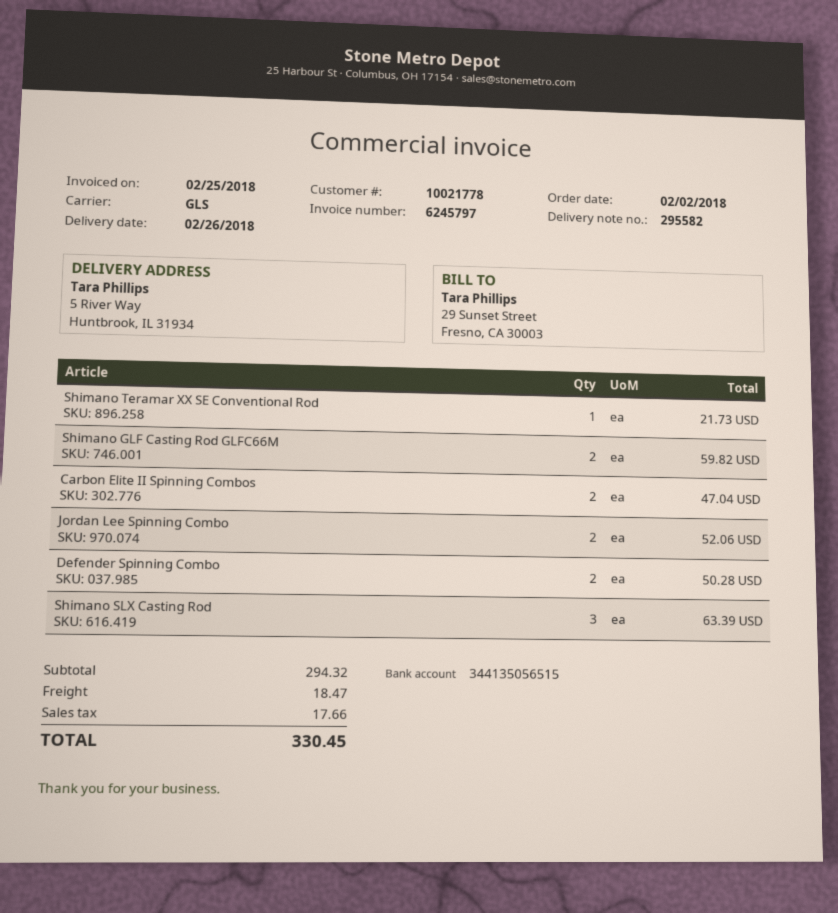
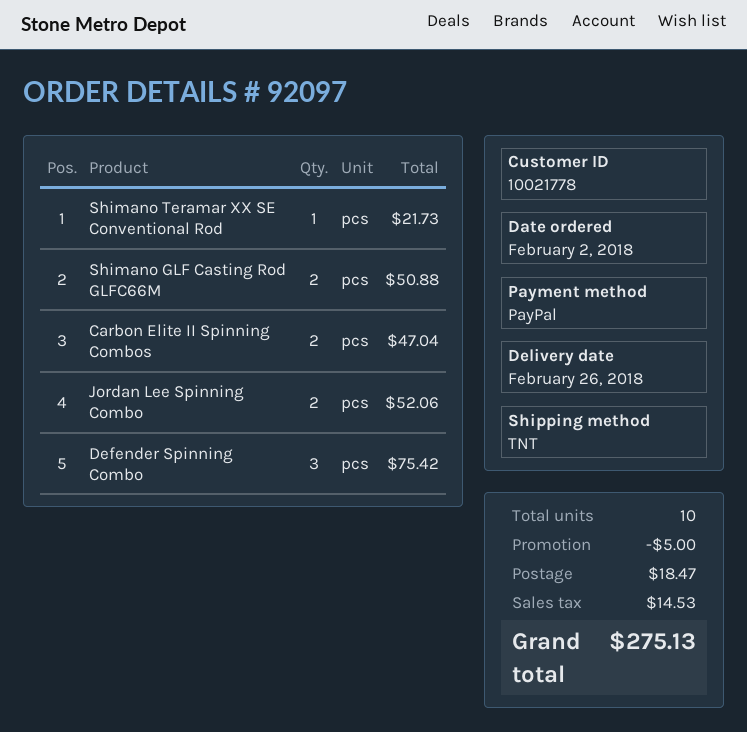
shipping method: GLS -> TNT
Shimano GLF Casting Rod GLFC66M: 2 for 59.82 -> 2 for 50.88
Defender Spinning Combo: 2 for 50.28 -> 3 for 75.42
Shimano SLX Casting Rod: 3 for 63.39 -> none
discount: none -> 5.00
tax: 17.66 -> 14.53
total: 330.45 -> 275.13

